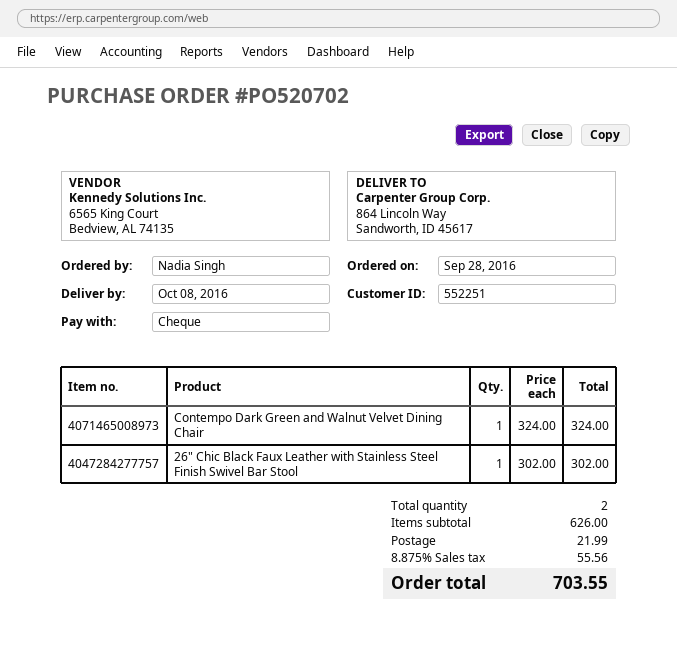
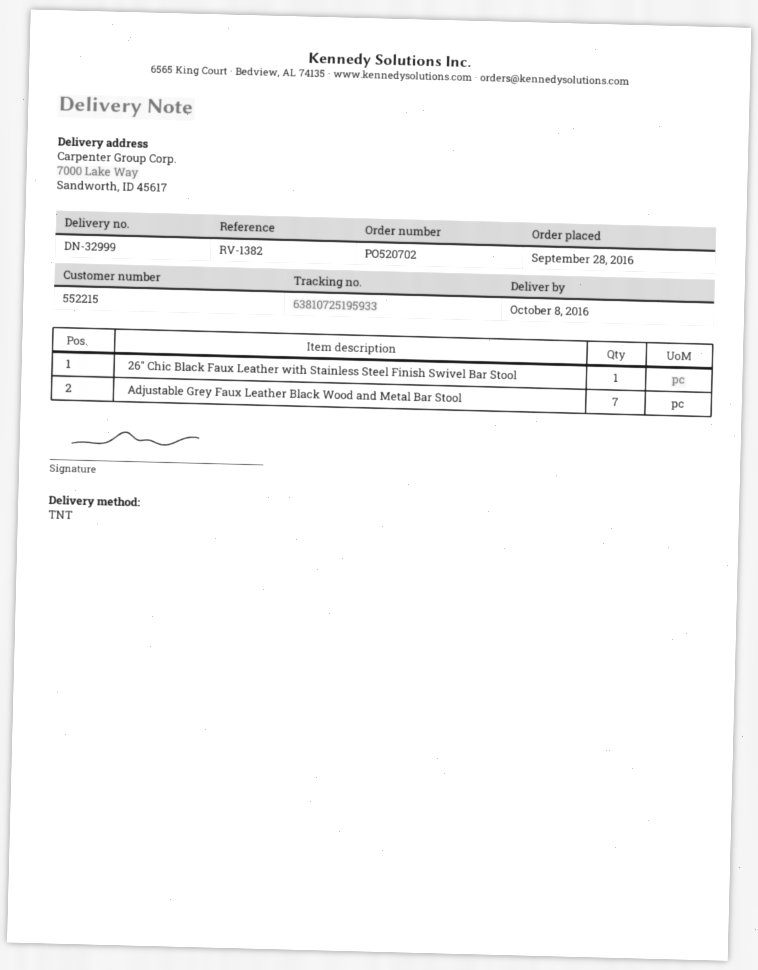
customer number: 552251 -> 552215
ship to: 864 Lincoln Way, Sandworth, ID 45617 -> 7000 Lake Way, Sandworth, ID 45617
Contempo Dark Green and Walnut Velvet Dining Chair: 1 -> none
Adjustable Grey Faux Leather Black Wood and Metal Bar Stool: none -> 7

